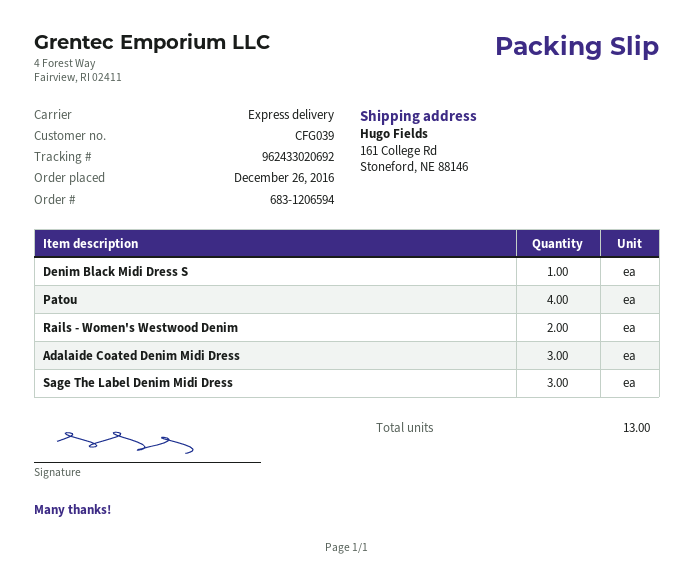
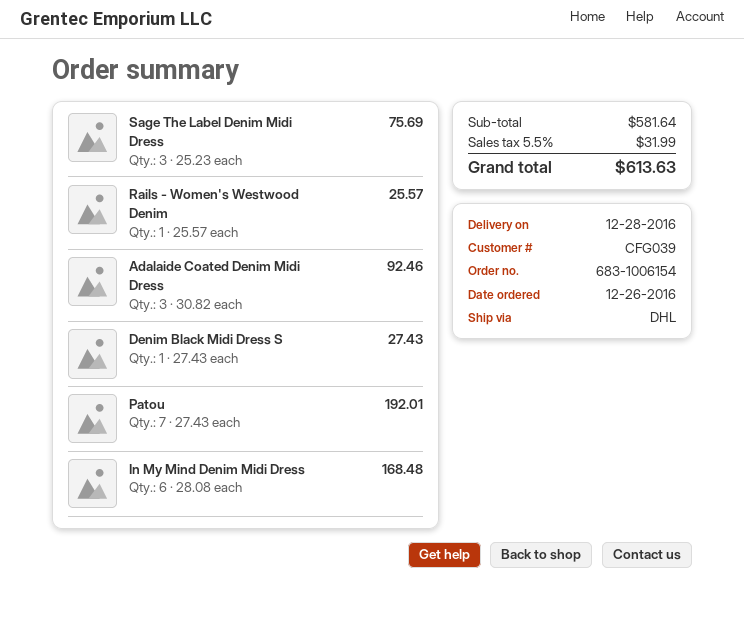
order number: 683-1206594 -> 683-1006154
shipping method: express -> DHL
Patou: 4 -> 7
Rails - Women's Westwood Denim: 2 -> 1
In My Mind Denim Midi Dress: none -> 6

